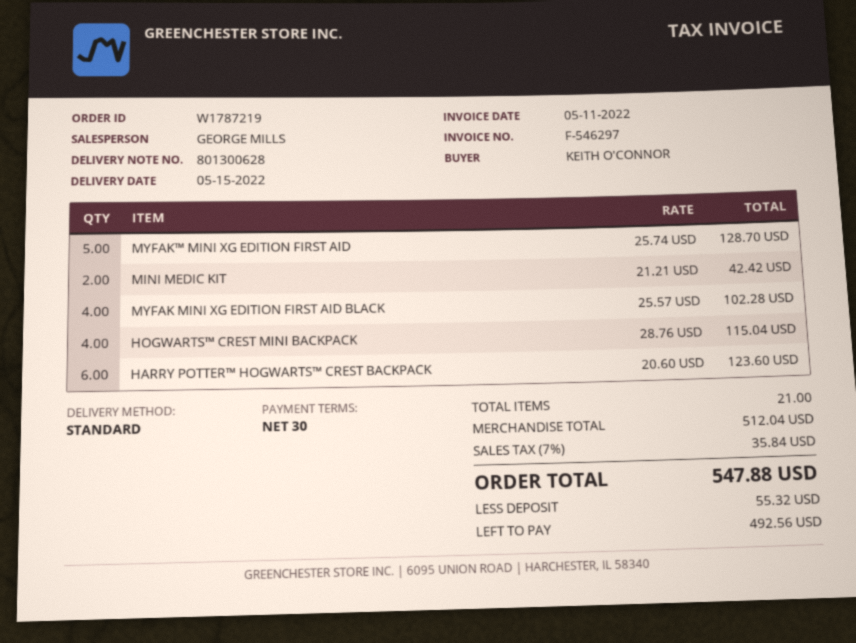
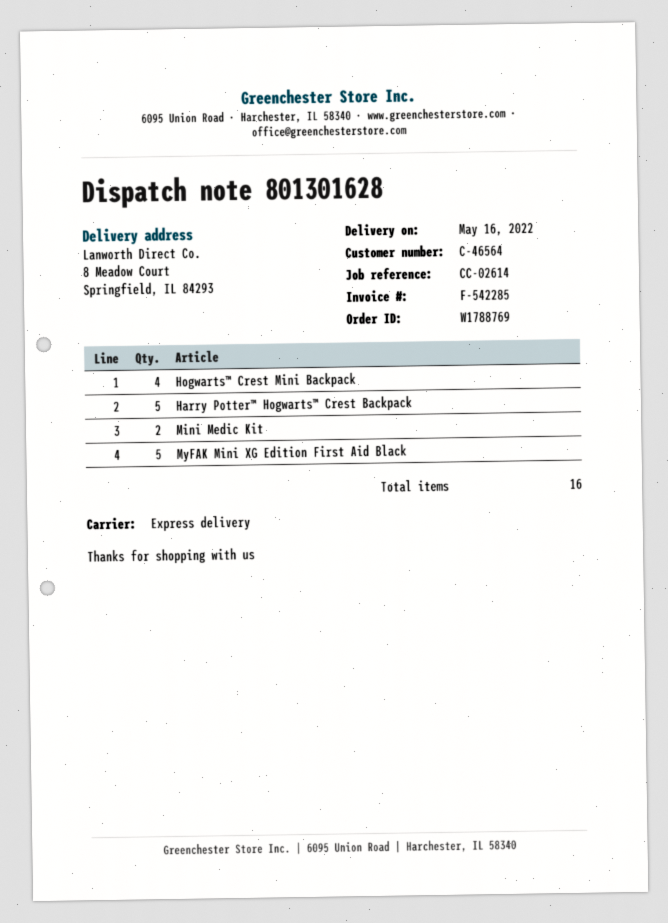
order number: W1787219 -> W1788769
delivery note number: 801300628 -> 801301628
delivery date: 2022-05-15 -> 2022-05-16
invoice number: F-546297 -> F-542285
shipping method: standard -> express
MYFAK™ MINI XG EDITION FIRST AID: 5 -> none
MYFAK MINI XG EDITION FIRST AID BLACK: 4 -> 5
HARRY POTTER™ HOGWARTS™ CREST BACKPACK: 6 -> 5
total quantity: 21 -> 16

